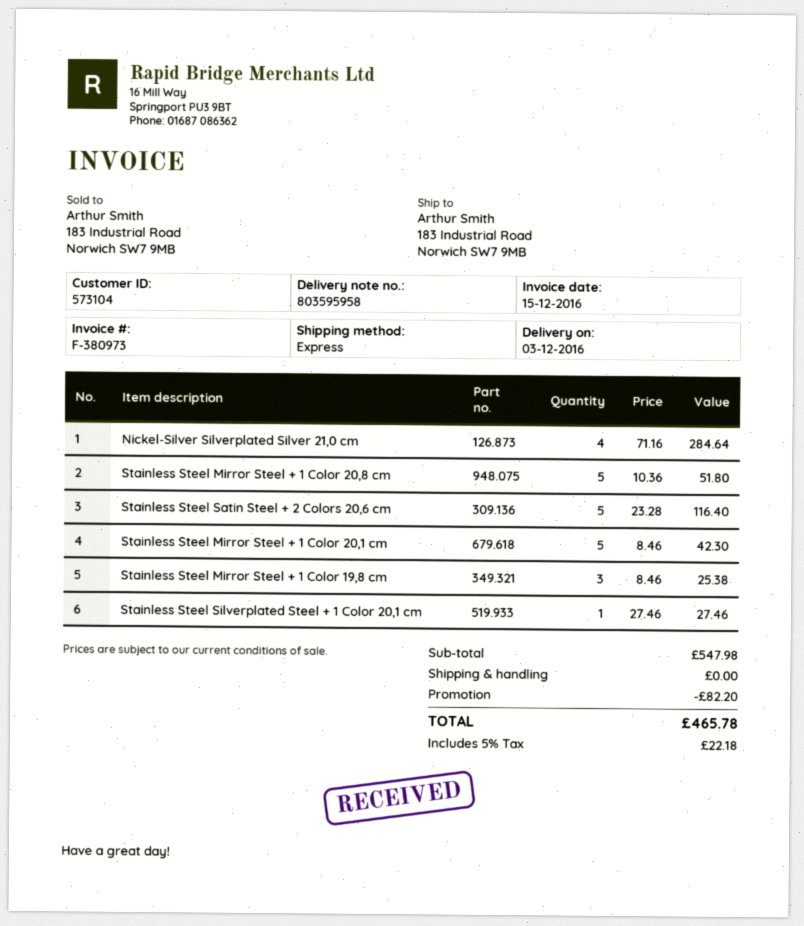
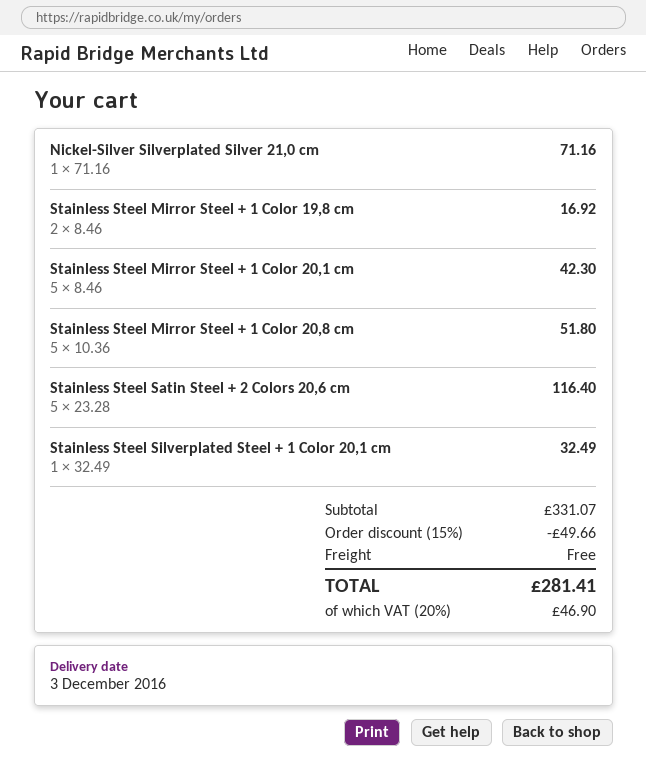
Nickel-Silver Silverplated Silver 21,0 cm: 4 x 71.16 = 284.64 -> 1 x 71.16 = 71.16
Stainless Steel Mirror Steel + 1 Color 19,8 cm: 3 x 8.46 = 25.38 -> 2 x 8.46 = 16.92
Stainless Steel Silverplated Steel + 1 Color 20,1 cm: 1 x 27.46 = 27.46 -> 1 x 32.49 = 32.49
subtotal: 547.98 -> 331.07
discount: 82.20 -> 49.66
tax: 5% = 22.18 -> 20% = 46.90
total: 465.78 -> 281.41

